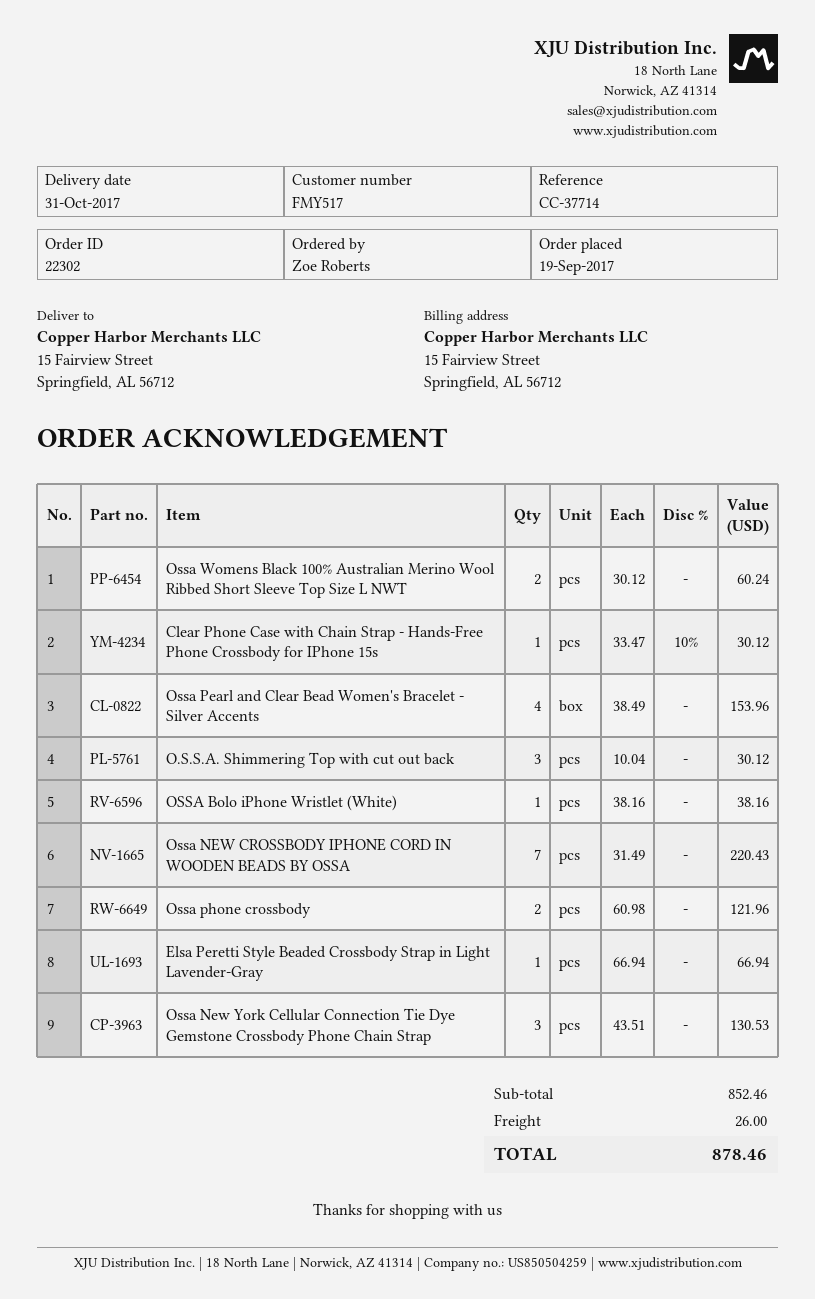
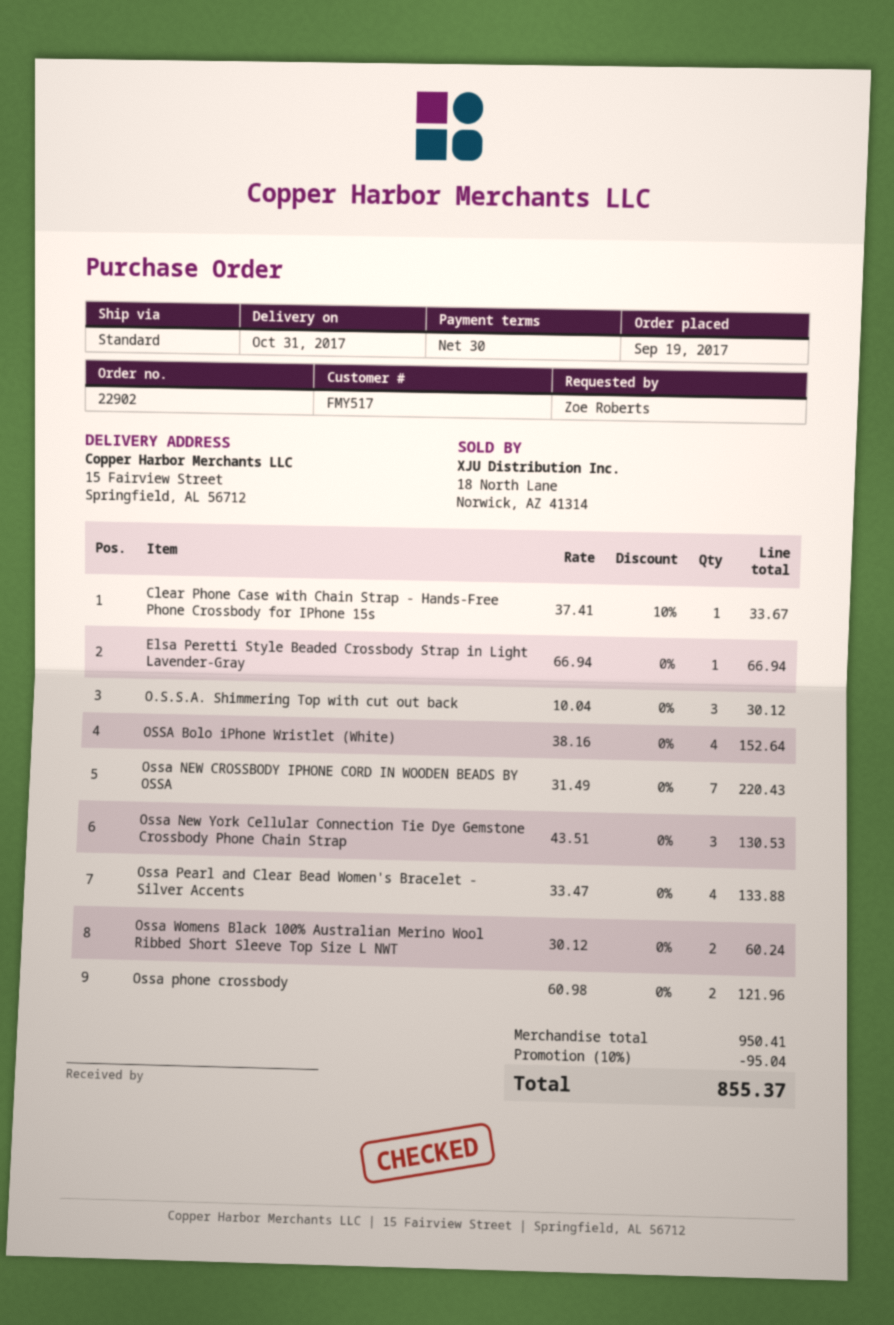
order number: 22302 -> 22902
Clear Phone Case with Chain Strap - Hands-Free Phone Crossbody for IPhone 15s: 1 x 33.47 - 10% = 30.12 -> 1 x 37.41 - 10% = 33.67
Ossa Pearl and Clear Bead Women's Bracelet - Silver Accents: 4 x 38.49 = 153.96 -> 4 x 33.47 = 133.88
OSSA Bolo iPhone Wristlet (White): 1 x 38.16 = 38.16 -> 4 x 38.16 = 152.64
subtotal: 852.46 -> 950.41
discount: none -> 10% = 95.04
shipping: 26.00 -> none
total: 878.46 -> 855.37

